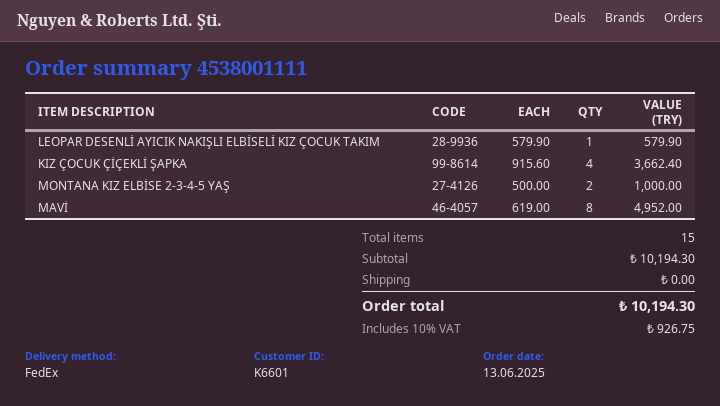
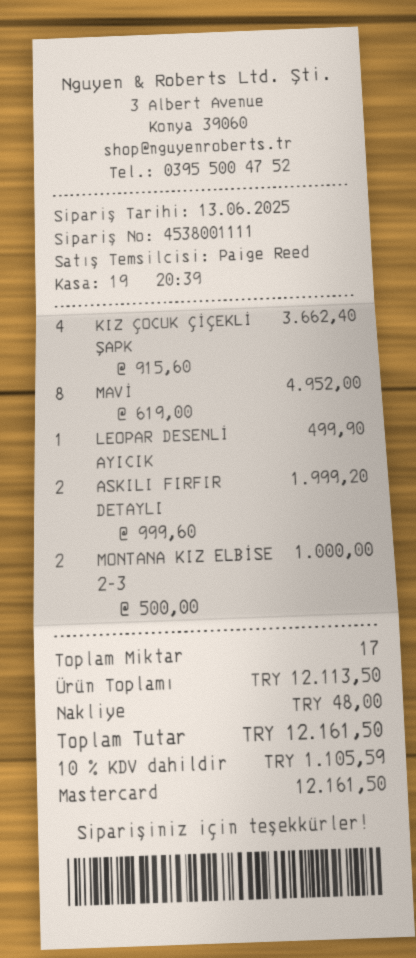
LEOPAR DESENLİ AYICIK NAKIŞLI ELBİSELİ KIZ ÇOCUK TAKIM: 1 x 579.90 = 579.90 -> 1 x 499.90 = 499.90
ASKILI FIRFIR DETAYLI: none -> 2 x 999.60 = 1999.20
total quantity: 15 -> 17
subtotal: 10194.30 -> 12113.50
shipping: 0.00 -> 48.00
tax: 10% = 926.75 -> 10% = 1105.59
total: 10194.30 -> 12161.50

